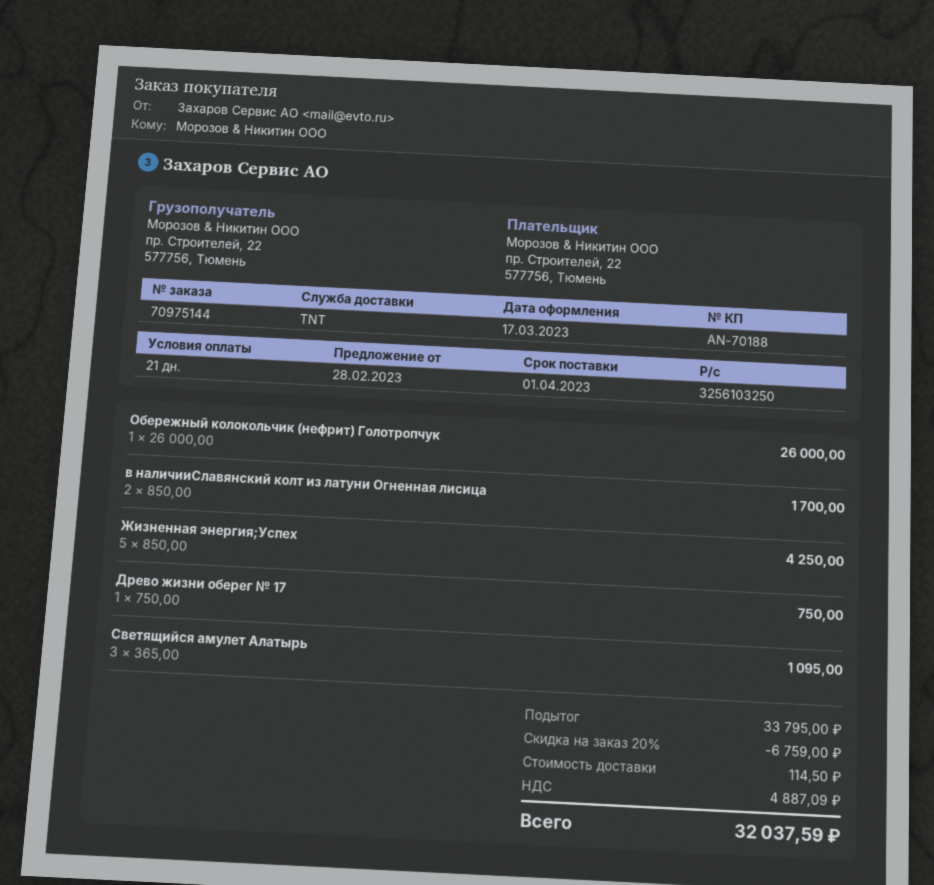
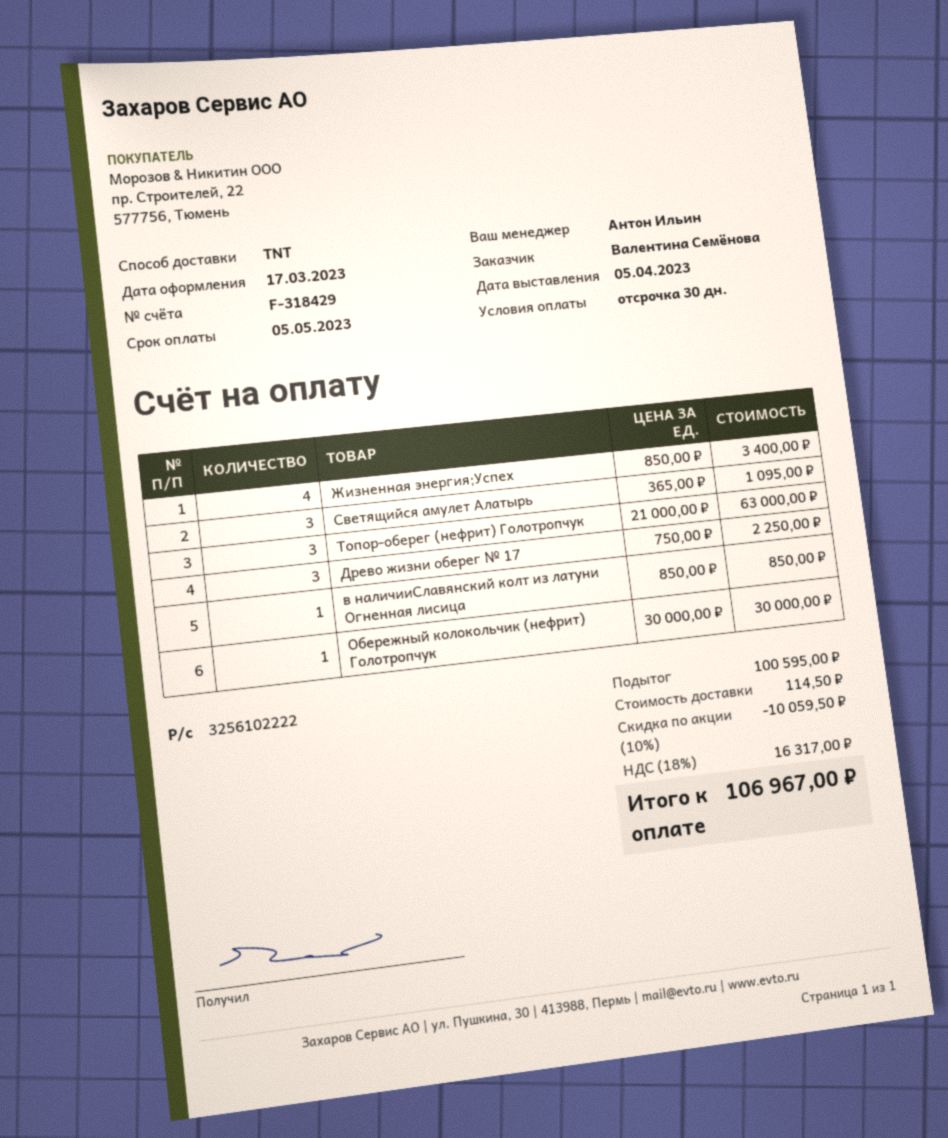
payment terms: 21 days -> 30 days
bank account: 3256103250 -> 3256102222
Обережный колокольчик (нефрит) Голотропчук: 1 x 26000.00 = 26000.00 -> 1 x 30000.00 = 30000.00
в наличииСлавянский колт из латуни Огненная лисица: 2 x 850.00 = 1700.00 -> 1 x 850.00 = 850.00
Жизненная энергия;Успех: 5 x 850.00 = 4250.00 -> 4 x 850.00 = 3400.00
Древо жизни оберег № 17: 1 x 750.00 = 750.00 -> 3 x 750.00 = 2250.00
Топор-оберег (нефрит) Голотропчук: none -> 3 x 21000.00 = 63000.00
subtotal: 33795.00 -> 100595.00
discount: 20% = 6759.00 -> 10% = 10059.50
tax: 4887.09 -> 16317.00
total: 32037.59 -> 106967.00

